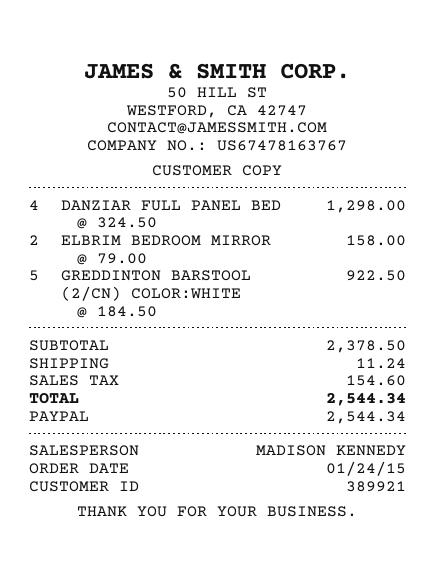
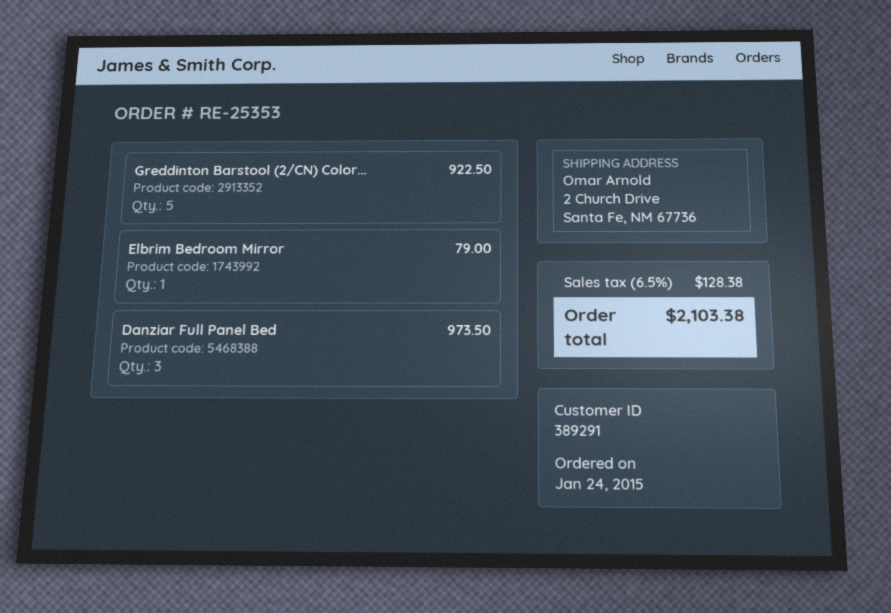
customer number: 389921 -> 389291
DANZIAR FULL PANEL BED: 4 for 1298.00 -> 3 for 973.50
ELBRIM BEDROOM MIRROR: 2 for 158.00 -> 1 for 79.00
shipping: 11.24 -> none
tax: 154.60 -> 128.38
total: 2544.34 -> 2103.38

